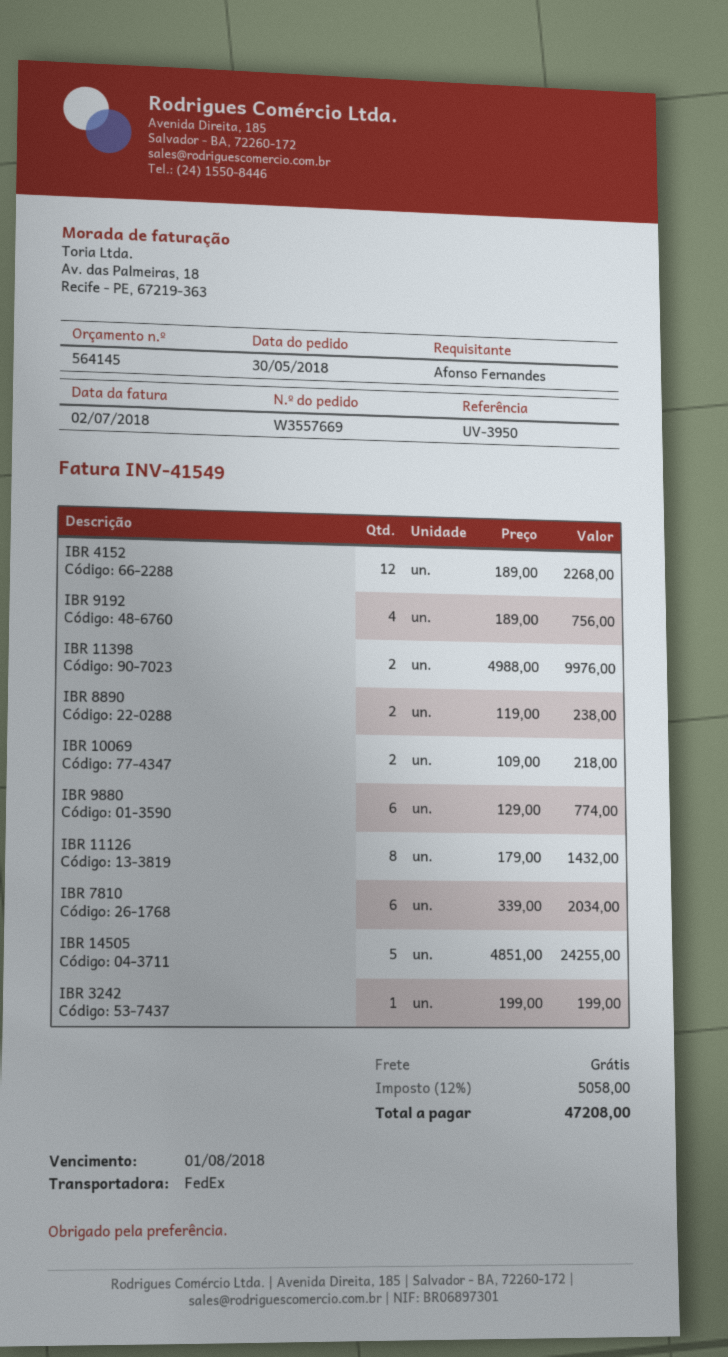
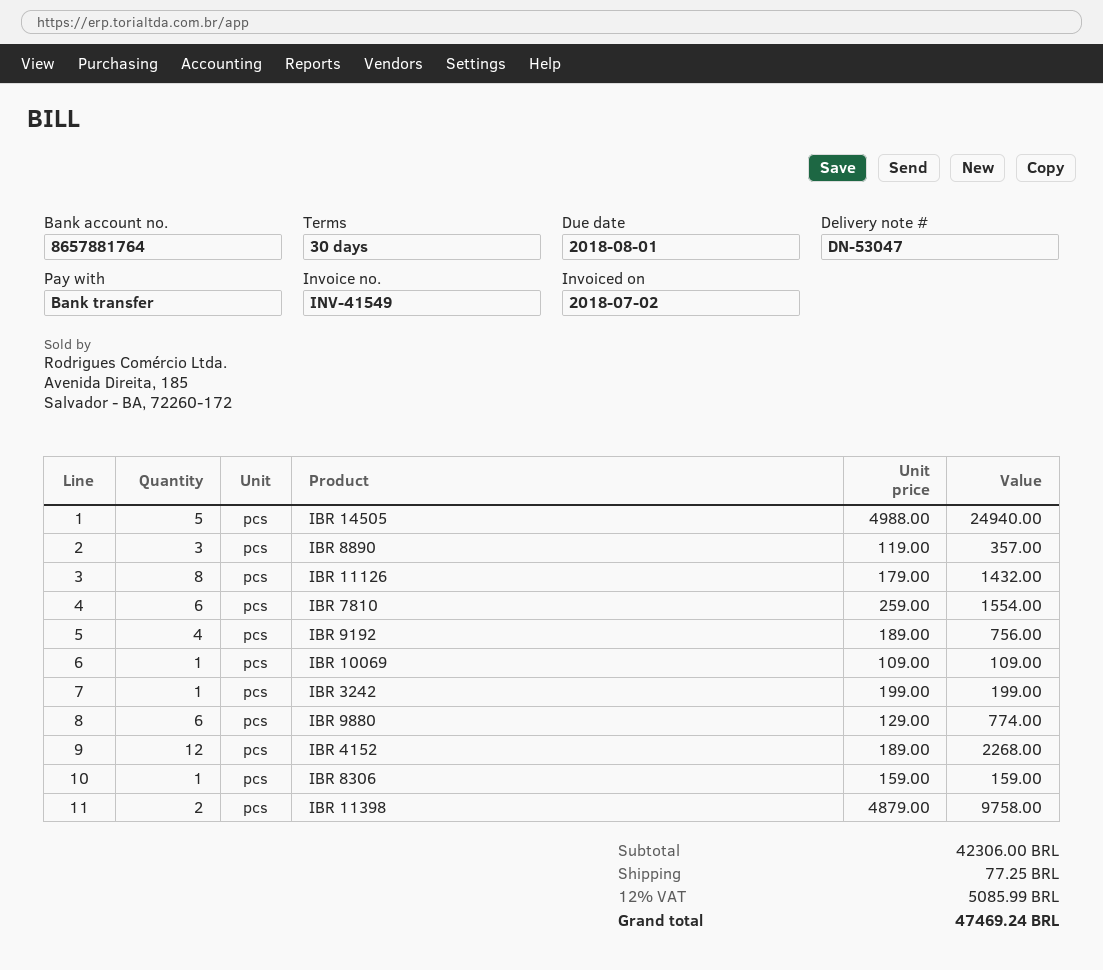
IBR 11398: 2 x 4988.00 = 9976.00 -> 2 x 4879.00 = 9758.00
IBR 8890: 2 x 119.00 = 238.00 -> 3 x 119.00 = 357.00
IBR 10069: 2 x 109.00 = 218.00 -> 1 x 109.00 = 109.00
IBR 7810: 6 x 339.00 = 2034.00 -> 6 x 259.00 = 1554.00
IBR 14505: 5 x 4851.00 = 24255.00 -> 5 x 4988.00 = 24940.00
IBR 8306: none -> 1 x 159.00 = 159.00
shipping: 0.00 -> 77.25
tax: 12% = 5058.00 -> 12% = 5085.99
total: 47208.00 -> 47469.24

